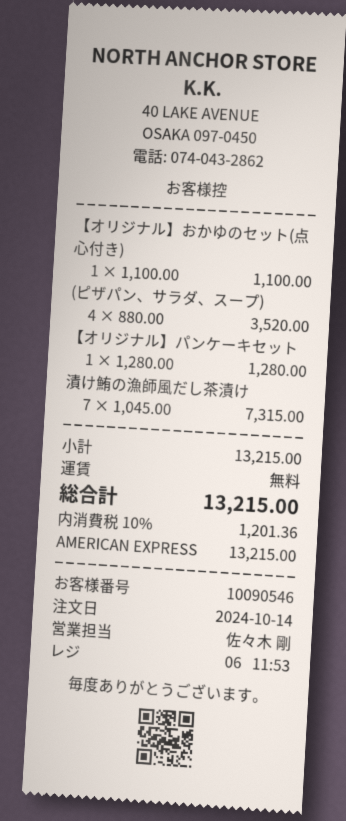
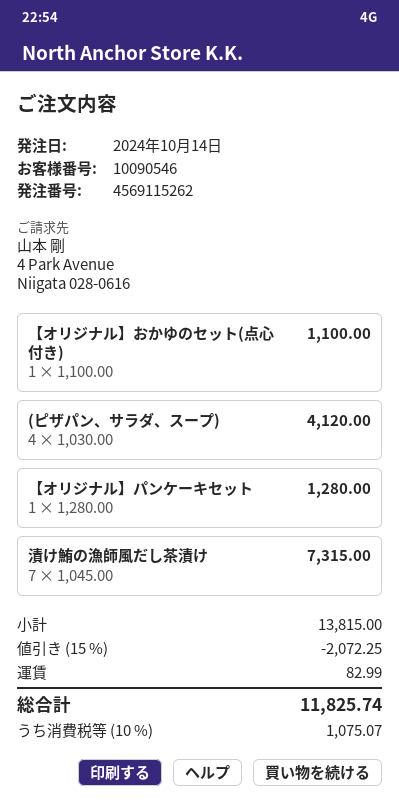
(ピザパン、サラダ、スープ): 4 x 880.00 = 3520.00 -> 4 x 1030.00 = 4120.00
subtotal: 13215.00 -> 13815.00
discount: none -> 15% = 2072.25
shipping: 0.00 -> 82.99
tax: 10% = 1201.36 -> 10% = 1075.07
total: 13215.00 -> 11825.74

